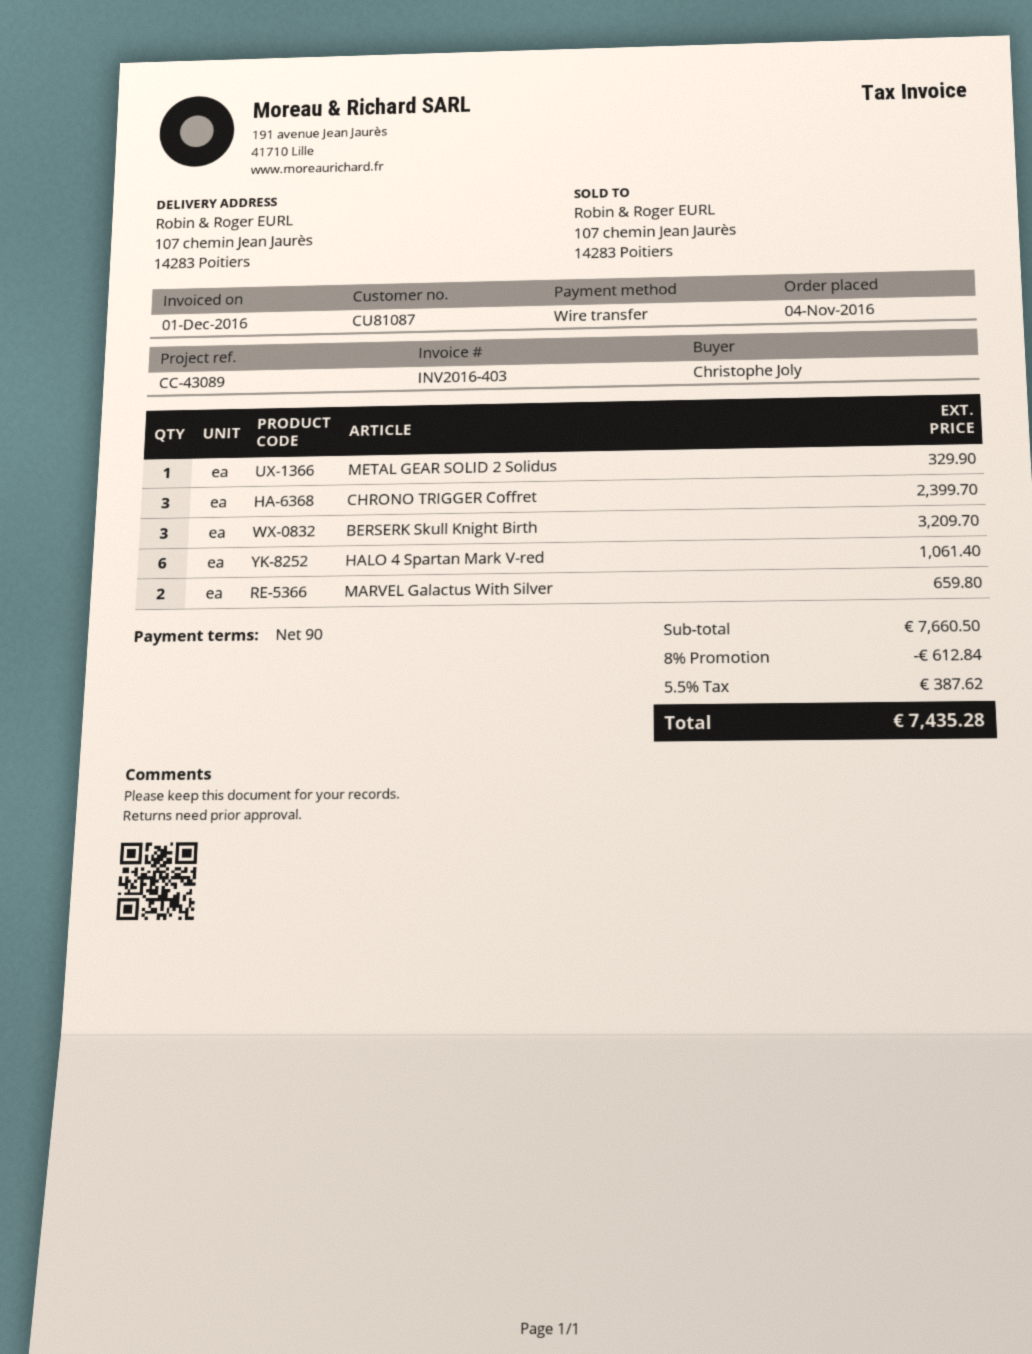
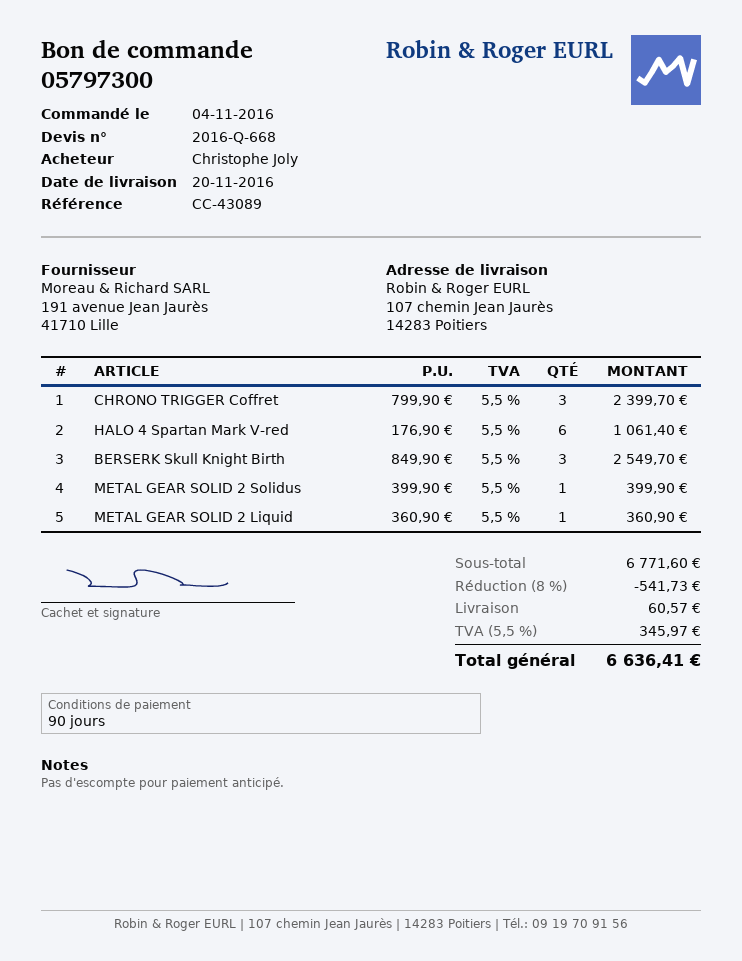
METAL GEAR SOLID 2 Solidus: 1 for 329.90 -> 1 for 399.90
BERSERK Skull Knight Birth: 3 for 3209.70 -> 3 for 2549.70
MARVEL Galactus With Silver: 2 for 659.80 -> none
METAL GEAR SOLID 2 Liquid: none -> 1 for 360.90
subtotal: 7660.50 -> 6771.60
discount: 8% = 612.84 -> 8% = 541.73
shipping: none -> 60.57
tax: 5.5% = 387.62 -> 5.5% = 345.97
total: 7435.28 -> 6636.41

